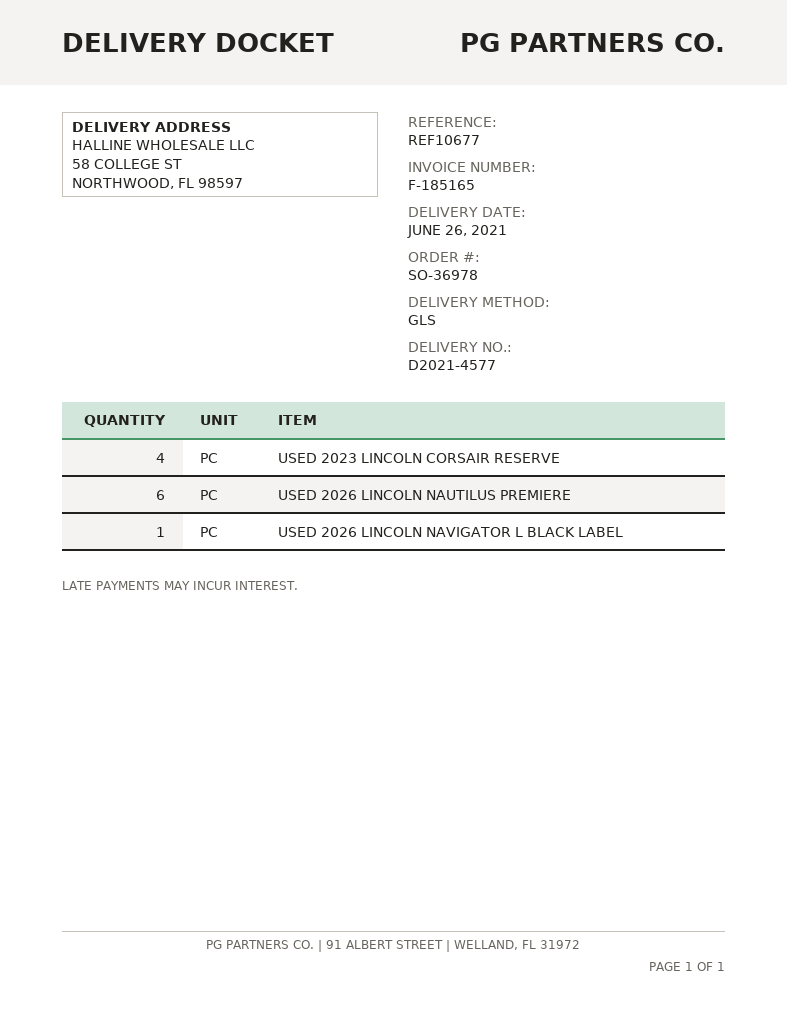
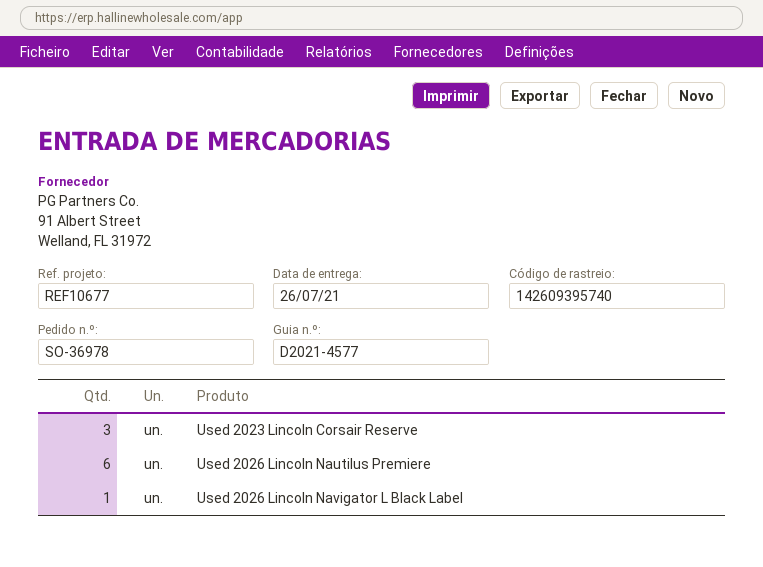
delivery date: 2021-06-26 -> 2021-07-26
USED 2023 LINCOLN CORSAIR RESERVE: 4 -> 3

